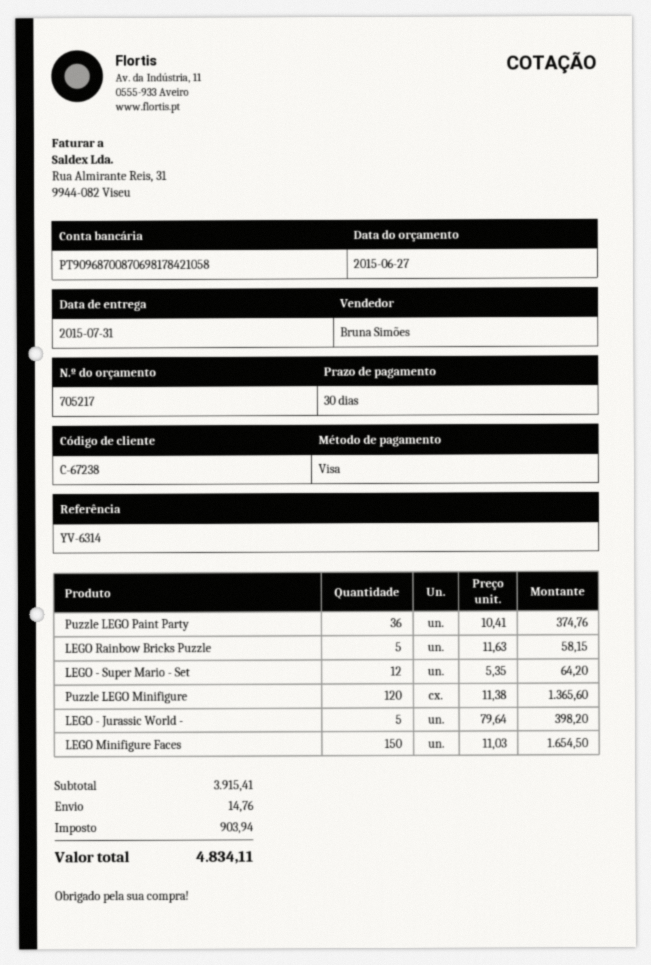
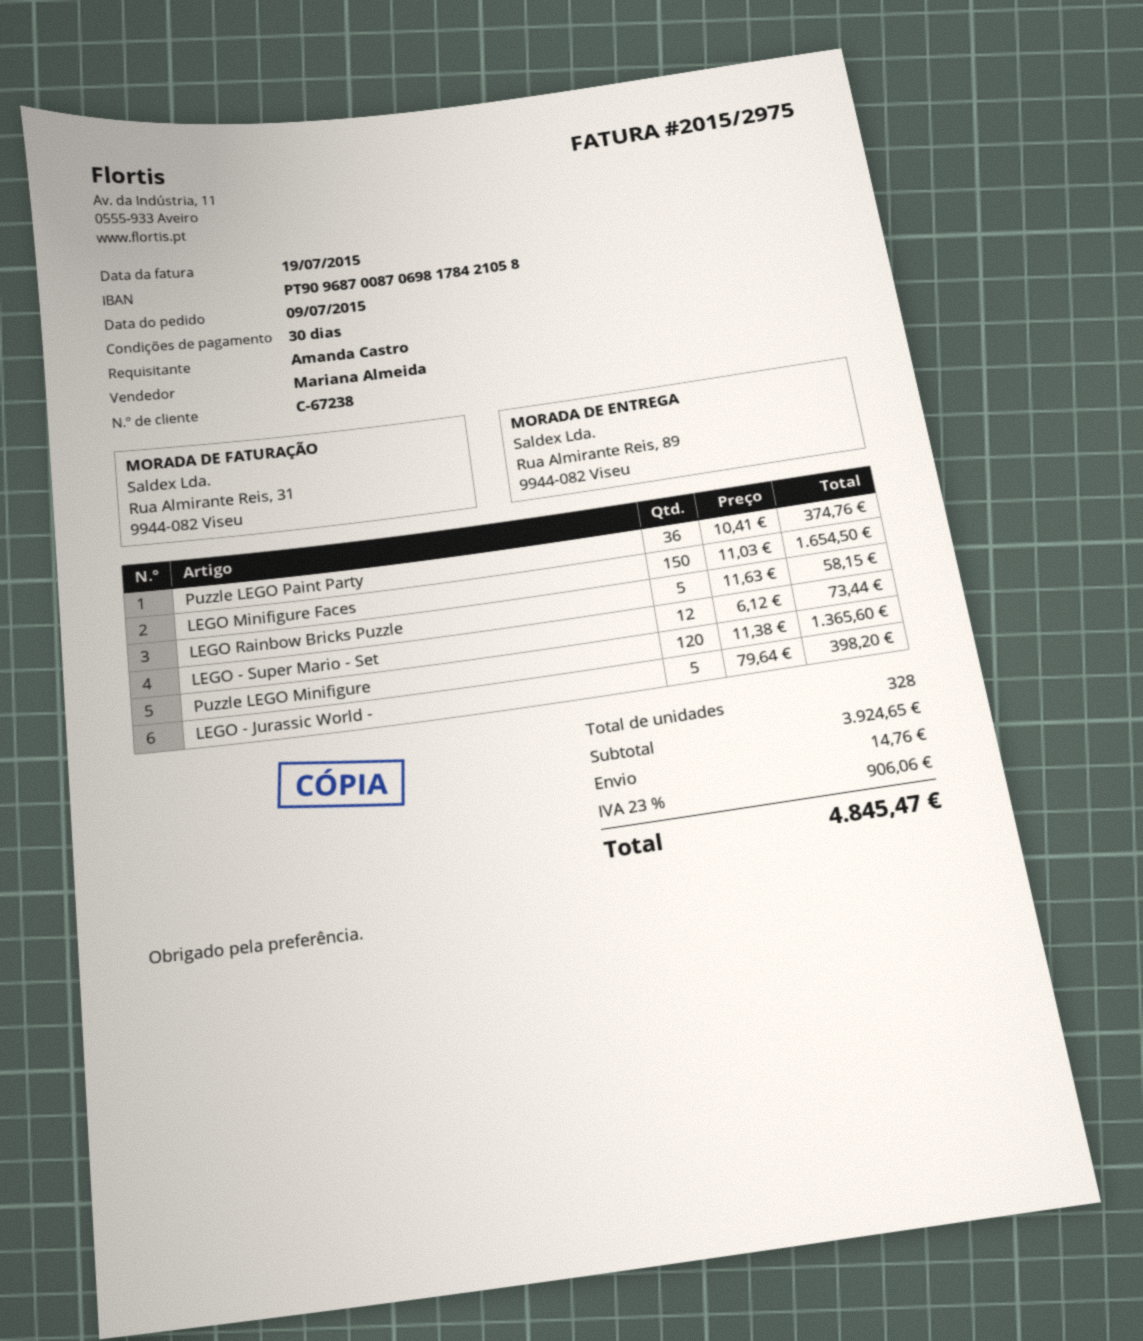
sales rep: Bruna Simões -> Mariana Almeida
LEGO - Super Mario - Set: 12 x 5.35 = 64.20 -> 12 x 6.12 = 73.44
subtotal: 3915.41 -> 3924.65
tax: 903.94 -> 906.06
total: 4834.11 -> 4845.47

